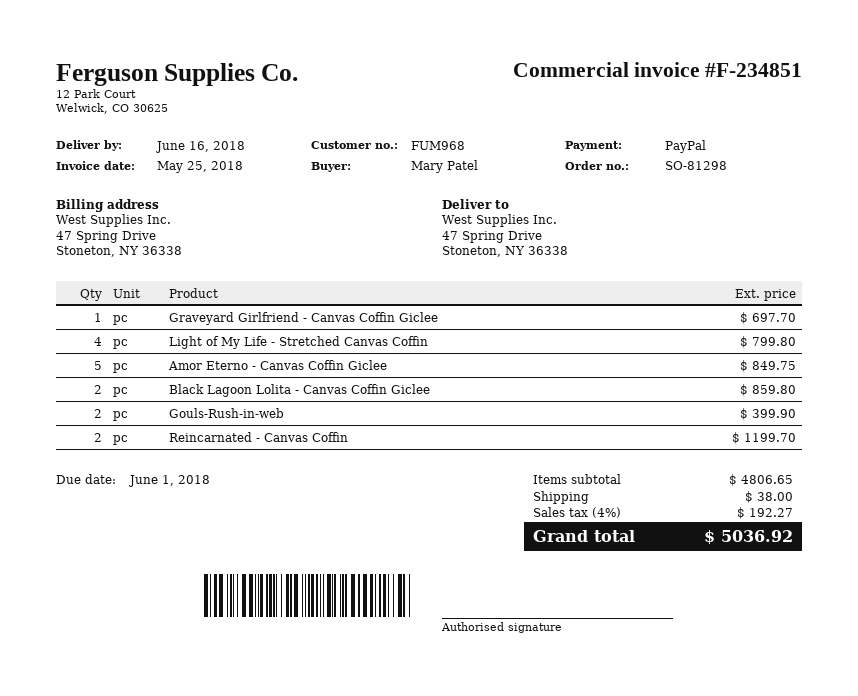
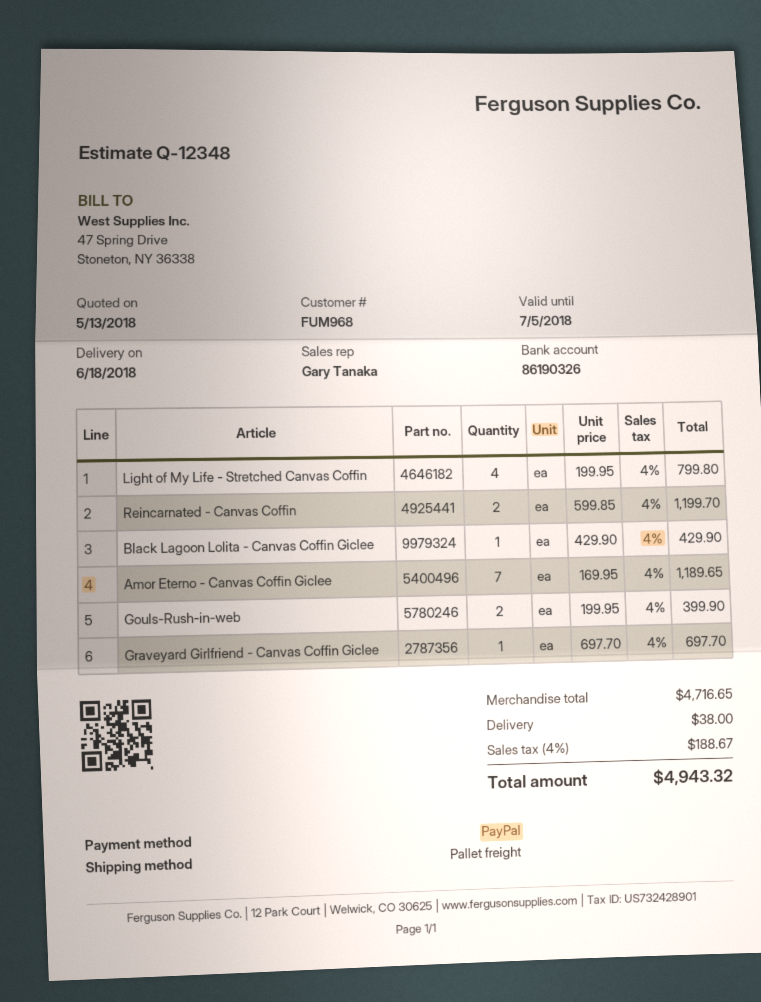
delivery date: 2018-06-16 -> 2018-06-18
Amor Eterno - Canvas Coffin Giclee: 5 for 849.75 -> 7 for 1189.65
Black Lagoon Lolita - Canvas Coffin Giclee: 2 for 859.80 -> 1 for 429.90
subtotal: 4806.65 -> 4716.65
tax: 4% = 192.27 -> 4% = 188.67
total: 5036.92 -> 4943.32

